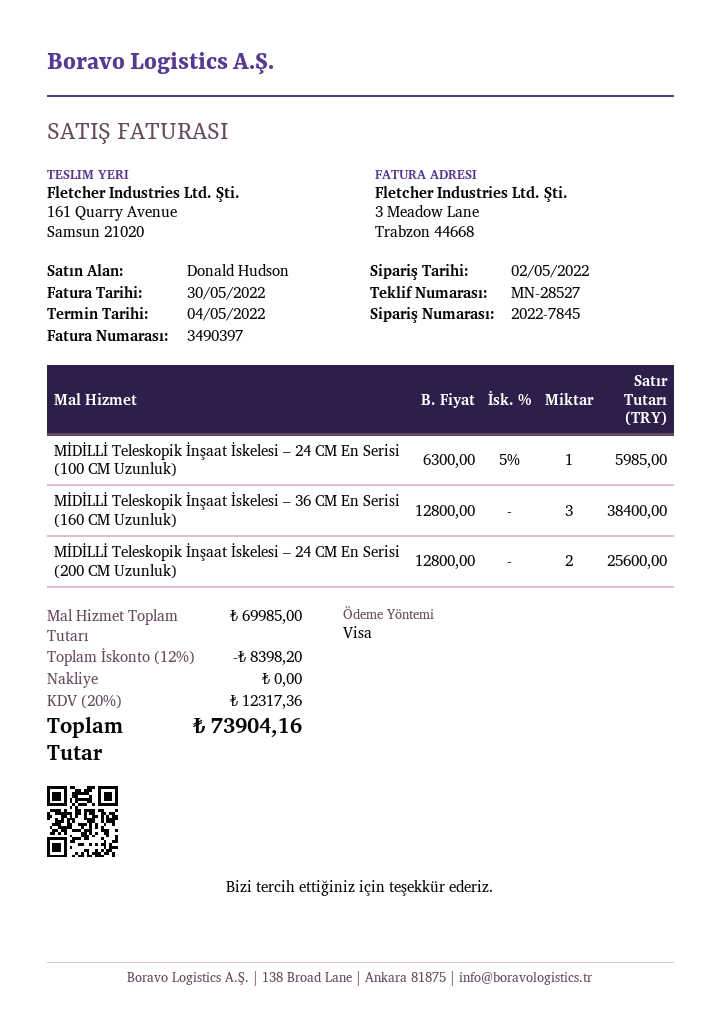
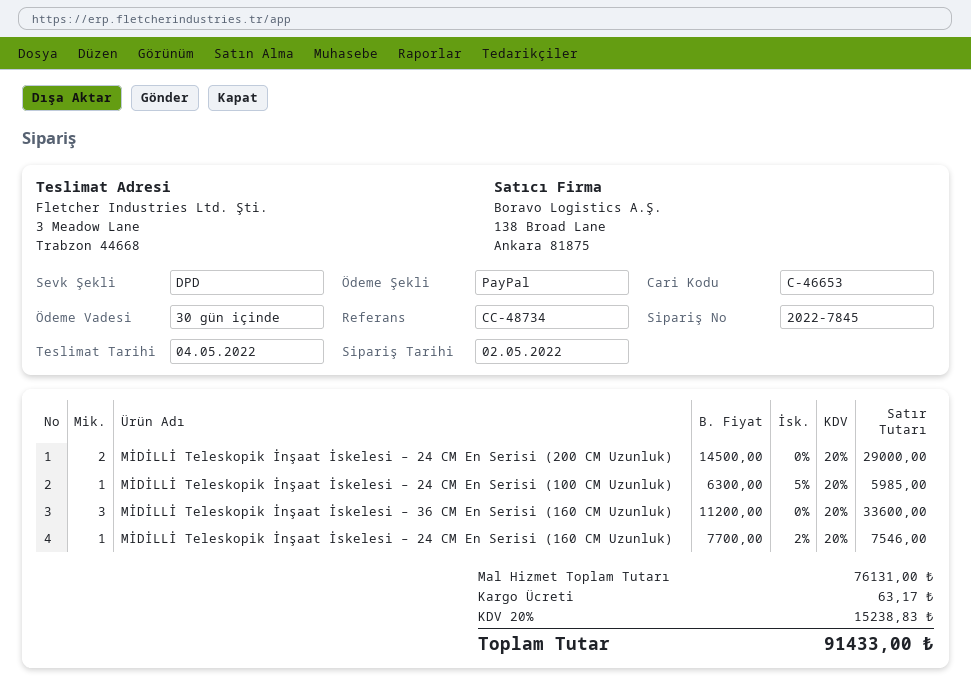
payment method: Visa -> PayPal
ship to: 161 Quarry Avenue, Samsun 21020 -> 3 Meadow Lane, Trabzon 44668
MİDİLLİ Teleskopik İnşaat İskelesi – 36 CM En Serisi (160 CM Uzunluk): 3 x 12800.00 = 38400.00 -> 3 x 11200.00 = 33600.00
MİDİLLİ Teleskopik İnşaat İskelesi – 24 CM En Serisi (200 CM Uzunluk): 2 x 12800.00 = 25600.00 -> 2 x 14500.00 = 29000.00
MİDİLLİ Teleskopik İnşaat İskelesi – 24 CM En Serisi (160 CM Uzunluk): none -> 1 x 7700.00 - 2% = 7546.00
subtotal: 69985.00 -> 76131.00
discount: 12% = 8398.20 -> none
shipping: 0.00 -> 63.17
tax: 20% = 12317.36 -> 20% = 15238.83
total: 73904.16 -> 91433.00

